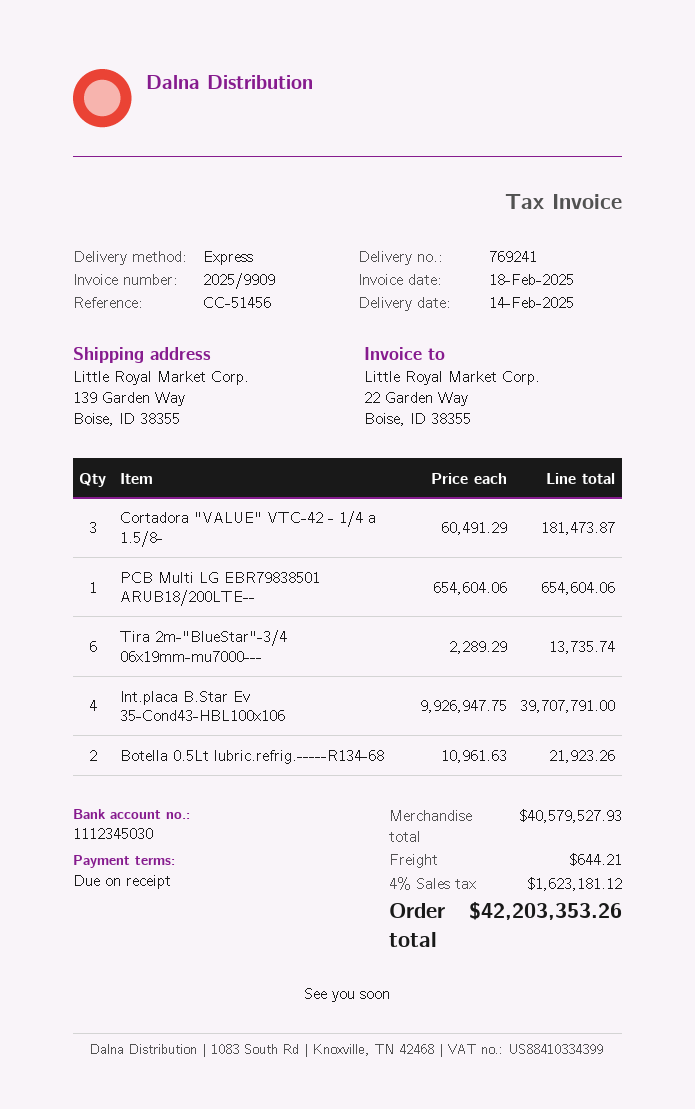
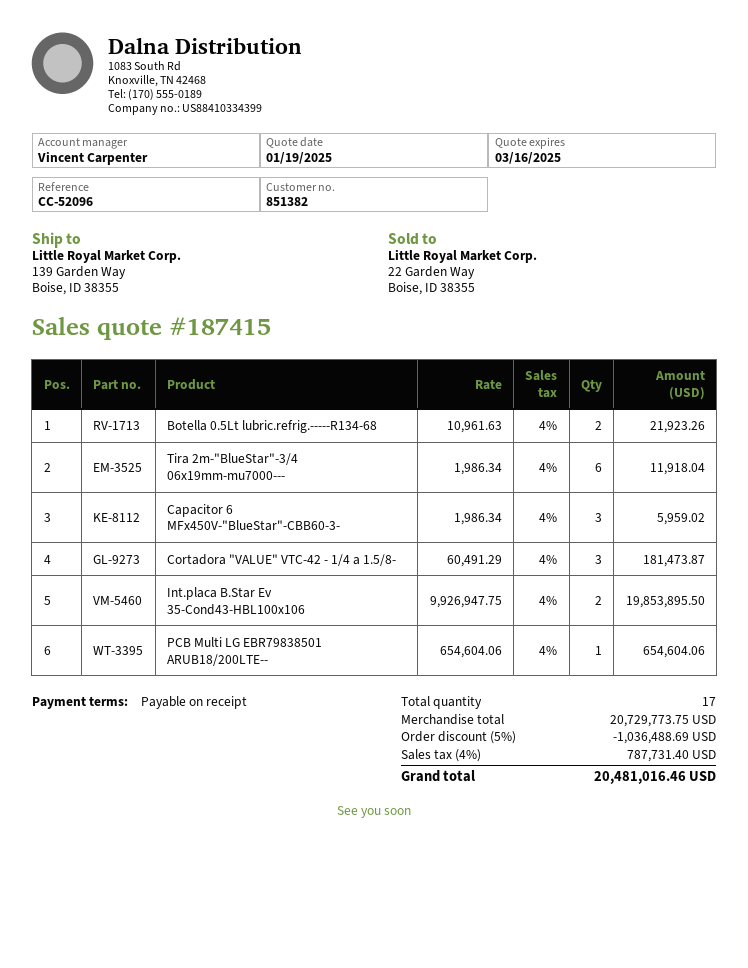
reference: CC-51456 -> CC-52096
Tira 2m-"BlueStar"-3/4 06x19mm-mu7000---: 6 x 2289.29 = 13735.74 -> 6 x 1986.34 = 11918.04
Int.placa B.Star Ev 35-Cond43-HBL100x106: 4 x 9926947.75 = 39707791.00 -> 2 x 9926947.75 = 19853895.50
Capacitor 6 MFx450V-"BlueStar"-CBB60-3-: none -> 3 x 1986.34 = 5959.02
subtotal: 40579527.93 -> 20729773.75
discount: none -> 5% = 1036488.69
shipping: 644.21 -> none
tax: 4% = 1623181.12 -> 4% = 787731.40
total: 42203353.26 -> 20481016.46

